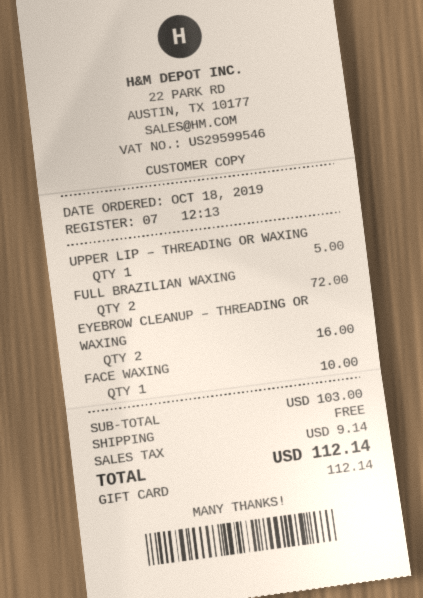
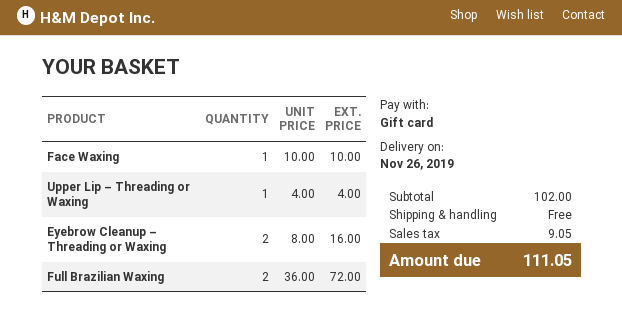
UPPER LIP – THREADING OR WAXING: 1 for 5.00 -> 1 for 4.00
subtotal: 103.00 -> 102.00
tax: 9.14 -> 9.05
total: 112.14 -> 111.05

